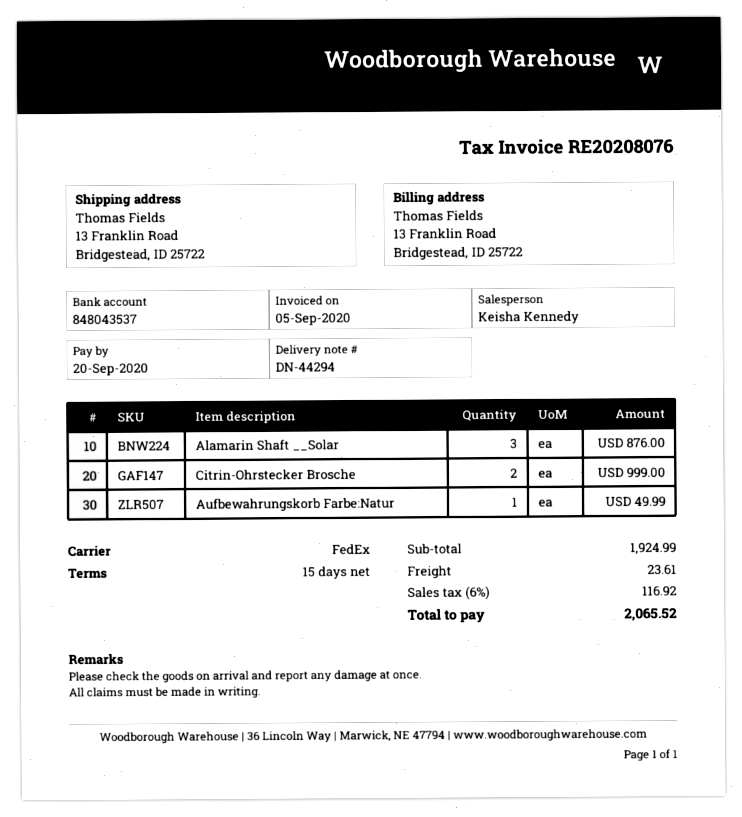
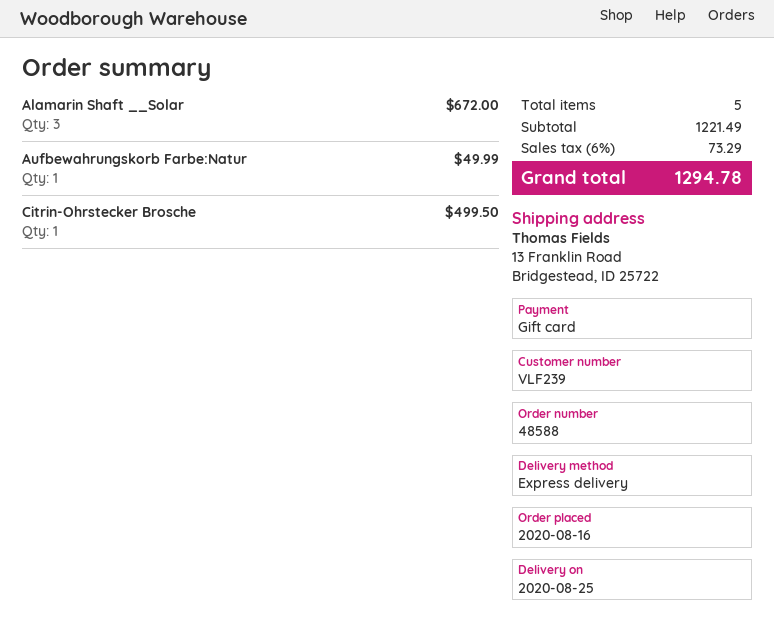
shipping method: FedEx -> express
Alamarin Shaft __Solar: 3 for 876.00 -> 3 for 672.00
Citrin-Ohrstecker Brosche: 2 for 999.00 -> 1 for 499.50
subtotal: 1924.99 -> 1221.49
shipping: 23.61 -> none
tax: 6% = 116.92 -> 6% = 73.29
total: 2065.52 -> 1294.78

